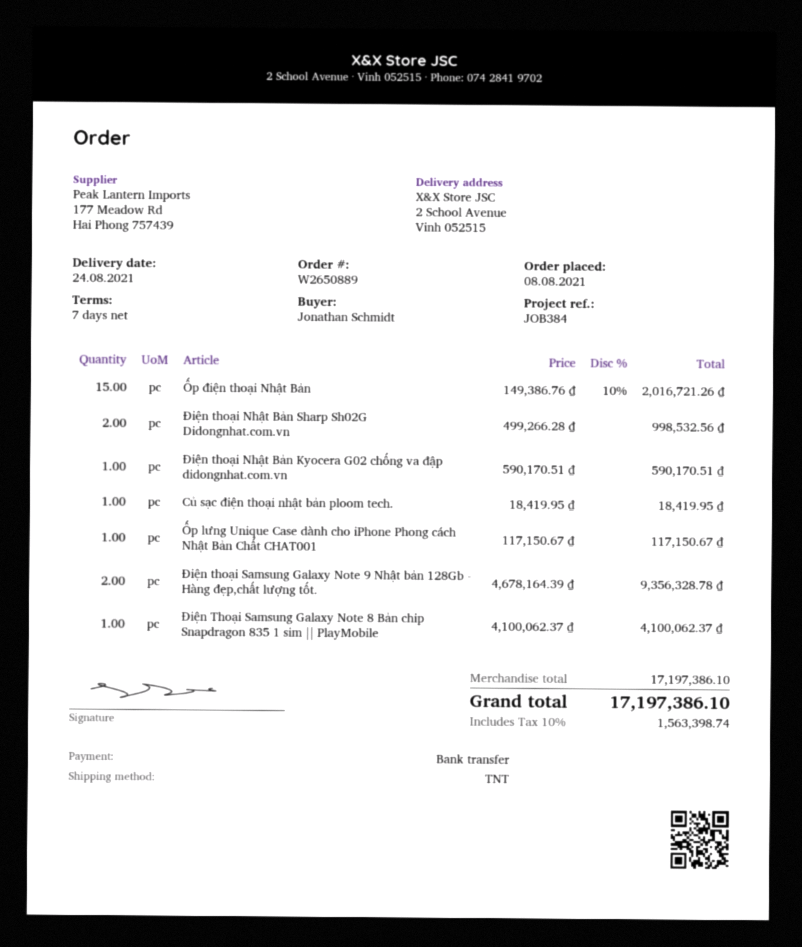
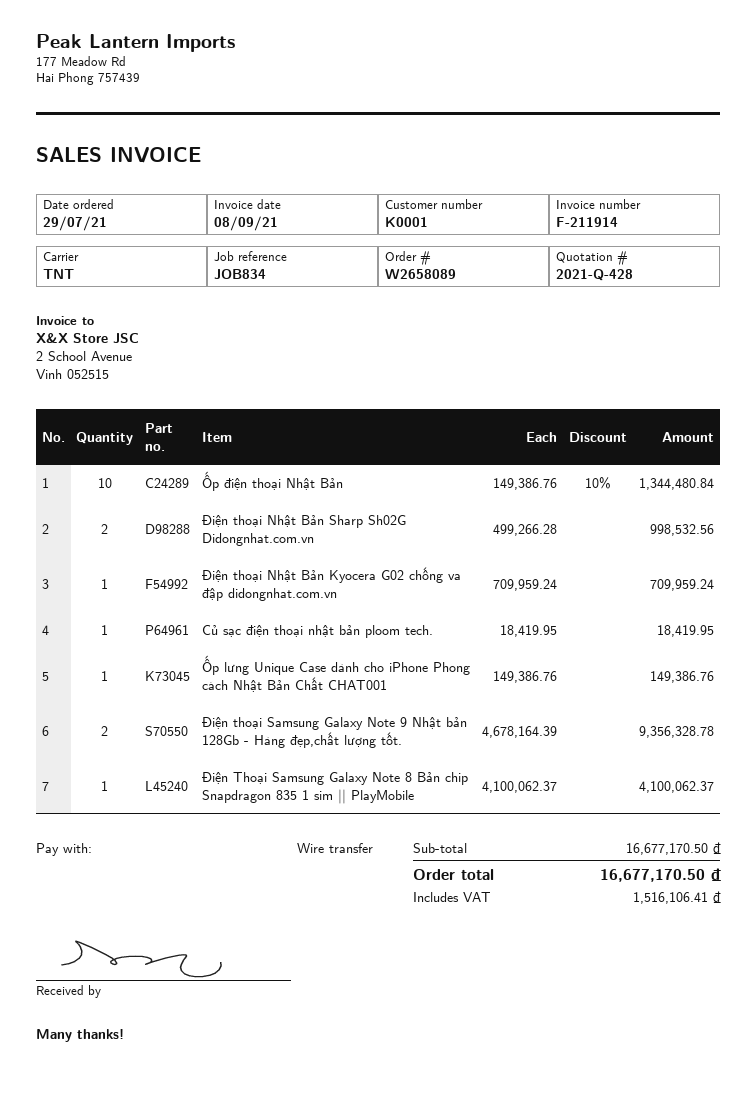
order number: W2650889 -> W2658089
order date: 2021-08-08 -> 2021-07-29
reference: JOB384 -> JOB834
Ốp điện thoại Nhật Bản: 15 x 149386.76 - 10% = 2016721.26 -> 10 x 149386.76 - 10% = 1344480.84
Điện thoại Nhật Bản Kyocera G02 chống va đập didongnhat.com.vn: 1 x 590170.51 = 590170.51 -> 1 x 709959.24 = 709959.24
Ốp lưng Unique Case dành cho iPhone Phong cách Nhật Bản Chất CHAT001: 1 x 117150.67 = 117150.67 -> 1 x 149386.76 = 149386.76
subtotal: 17197386.10 -> 16677170.50
tax: 1563398.74 -> 1516106.41
total: 17197386.10 -> 16677170.50

